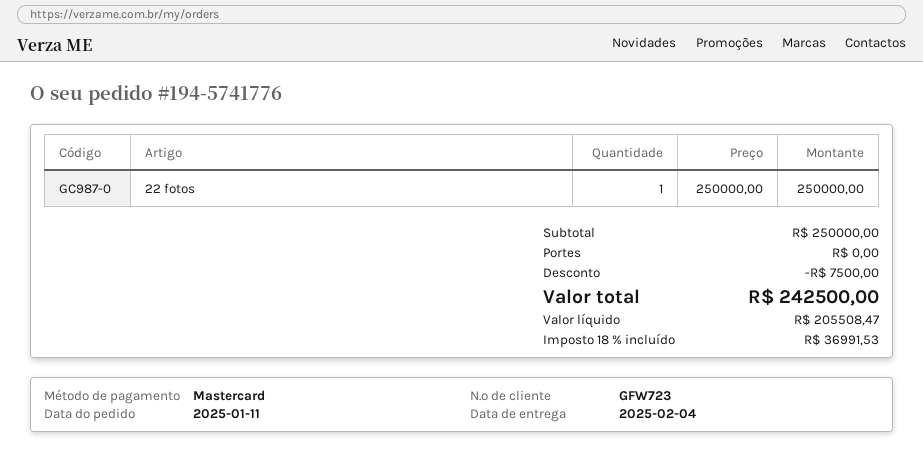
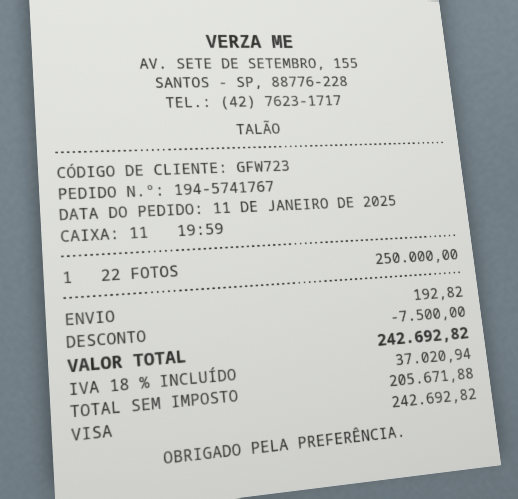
order number: 194-5741776 -> 194-5741767
payment method: Mastercard -> Visa
shipping: 0.00 -> 192.82
net: 205508.47 -> 205671.88
tax: 18% = 36991.53 -> 18% = 37020.94
total: 242500.00 -> 242692.82

